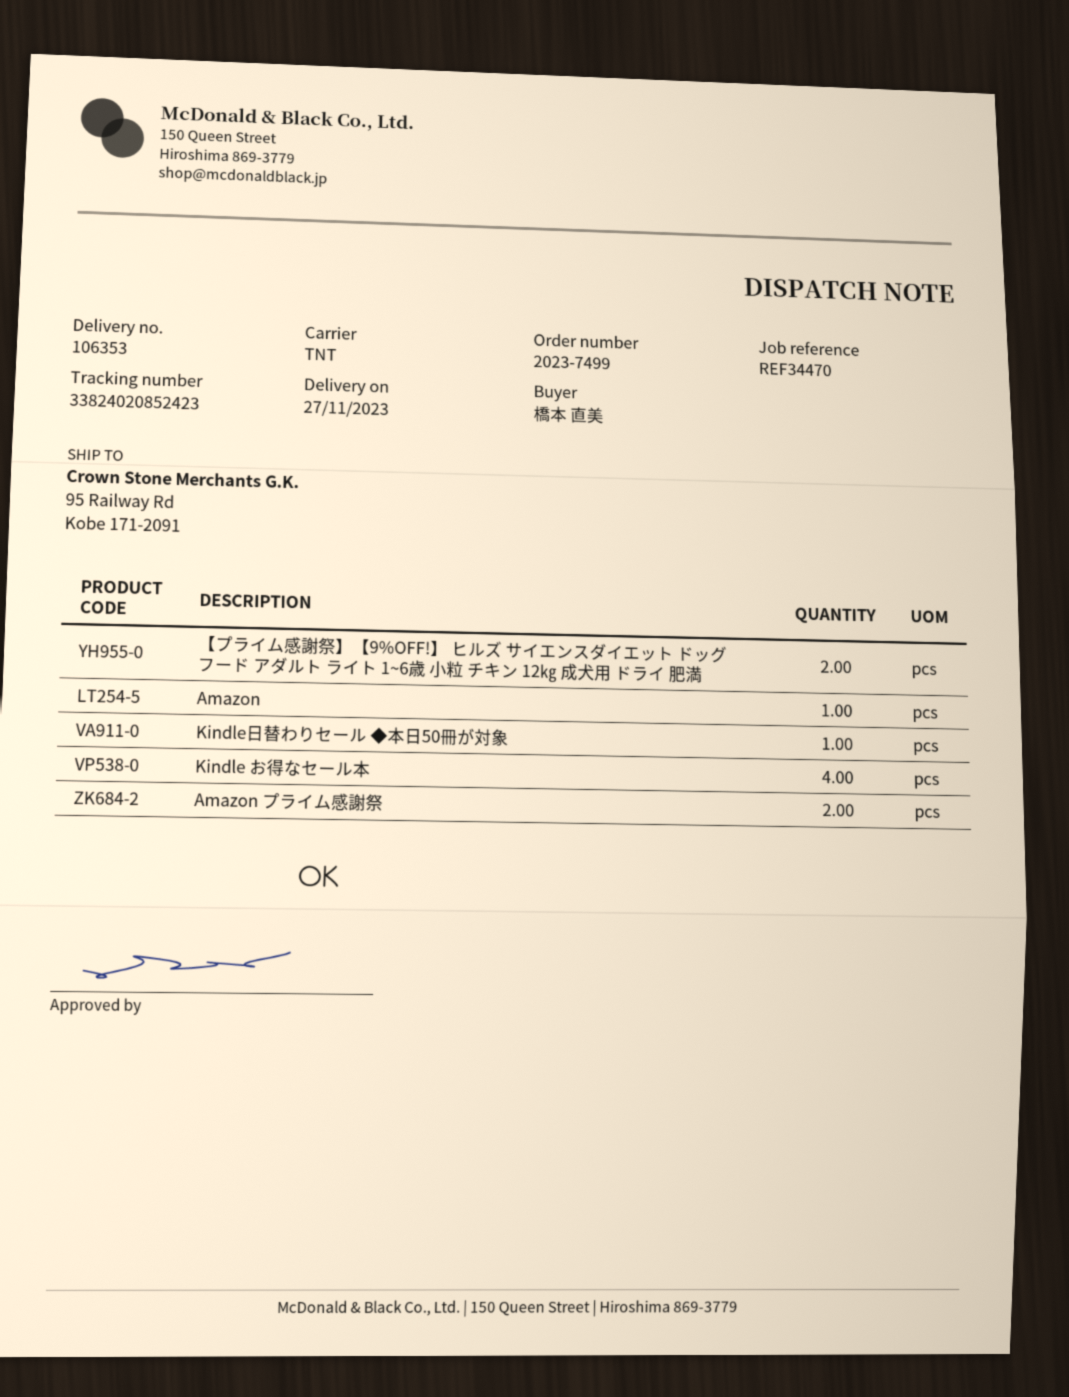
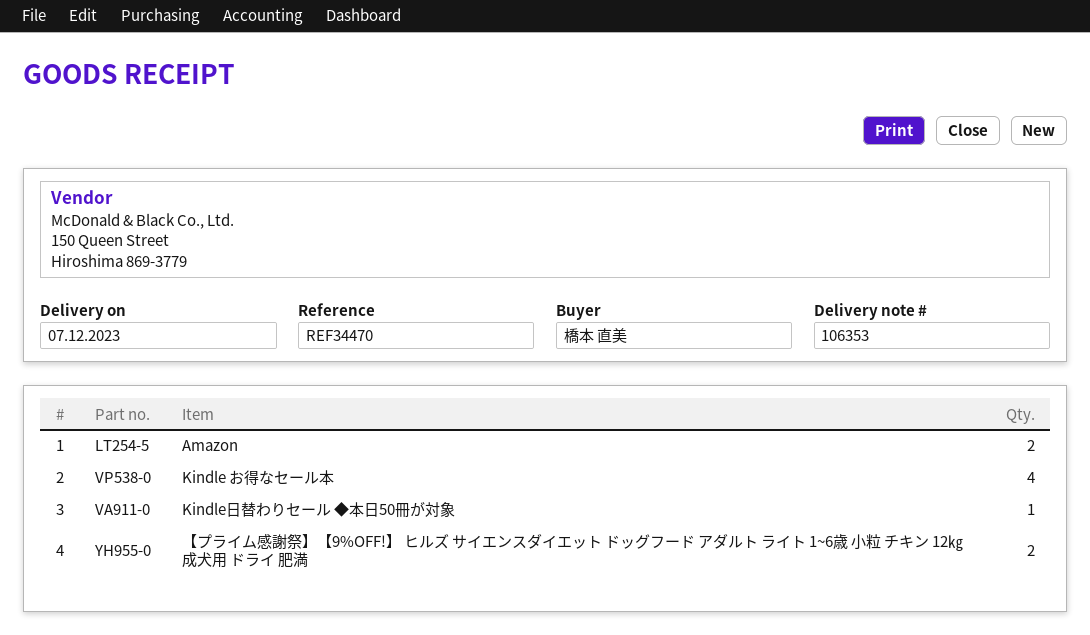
delivery date: 2023-11-27 -> 2023-12-07
Amazon: 1 -> 2
Amazon プライム感謝祭: 2 -> none

